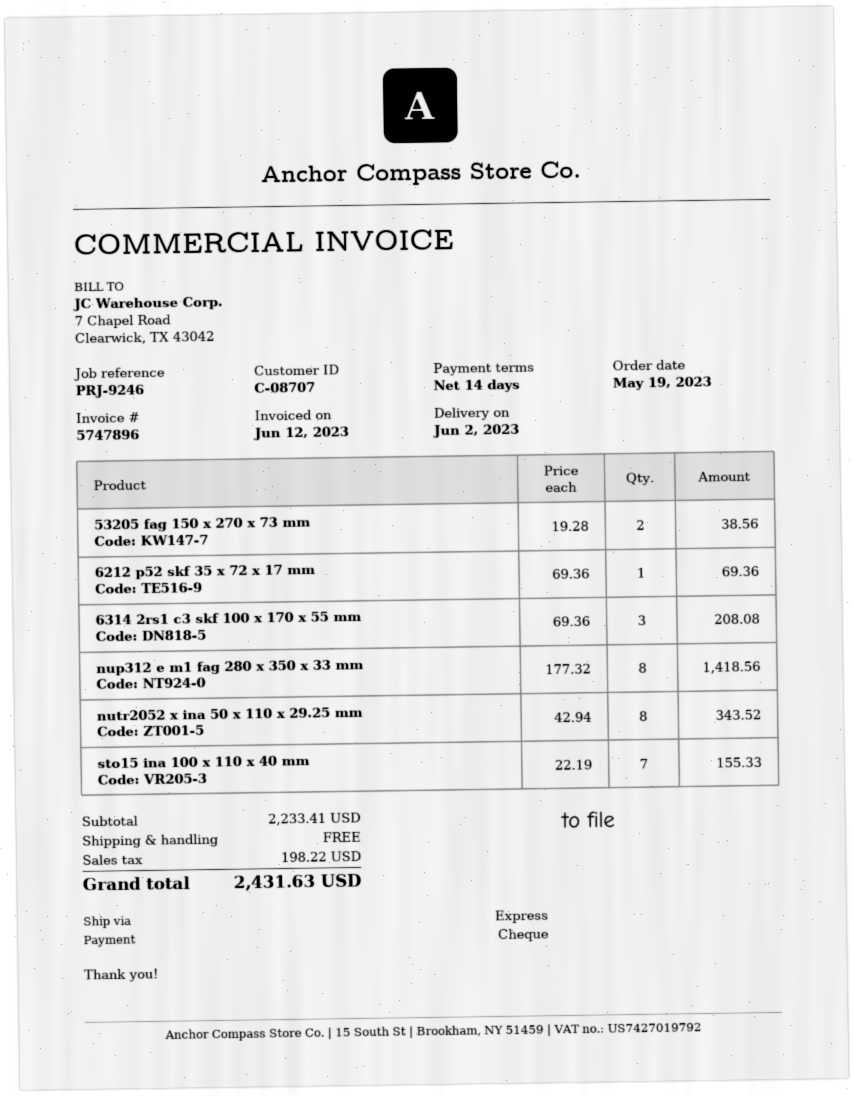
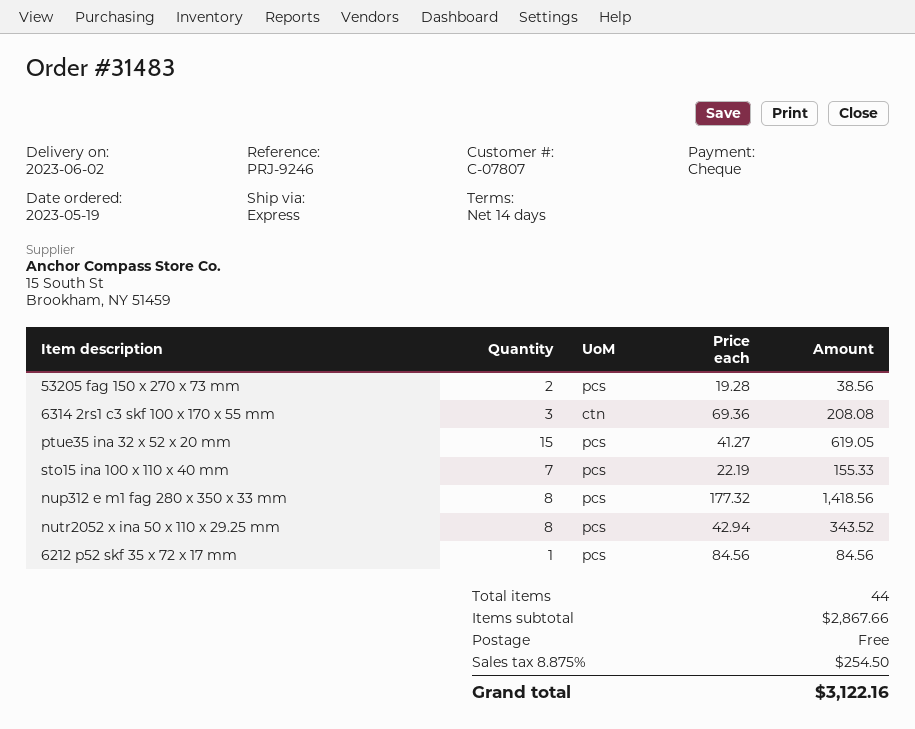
customer number: C-08707 -> C-07807
6212 p52 skf 35 x 72 x 17 mm: 1 x 69.36 = 69.36 -> 1 x 84.56 = 84.56
ptue35 ina 32 x 52 x 20 mm: none -> 15 x 41.27 = 619.05
subtotal: 2233.41 -> 2867.66
tax: 198.22 -> 254.50
total: 2431.63 -> 3122.16

